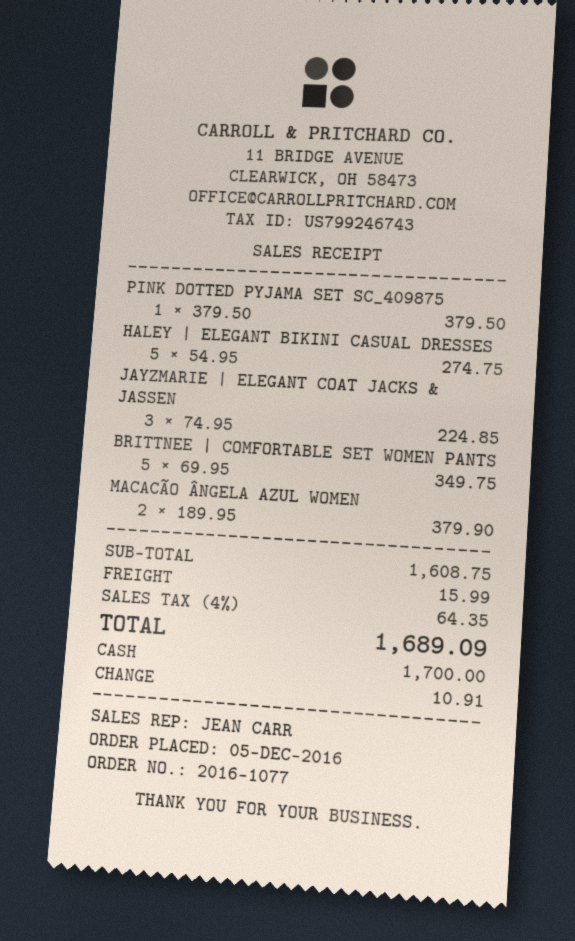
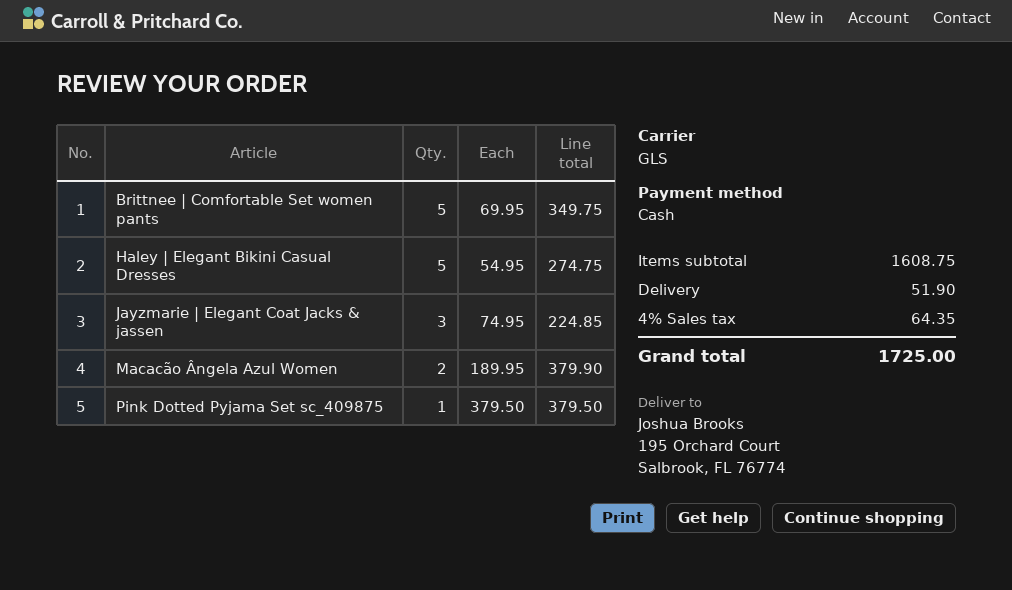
shipping: 15.99 -> 51.90
total: 1689.09 -> 1725.00

